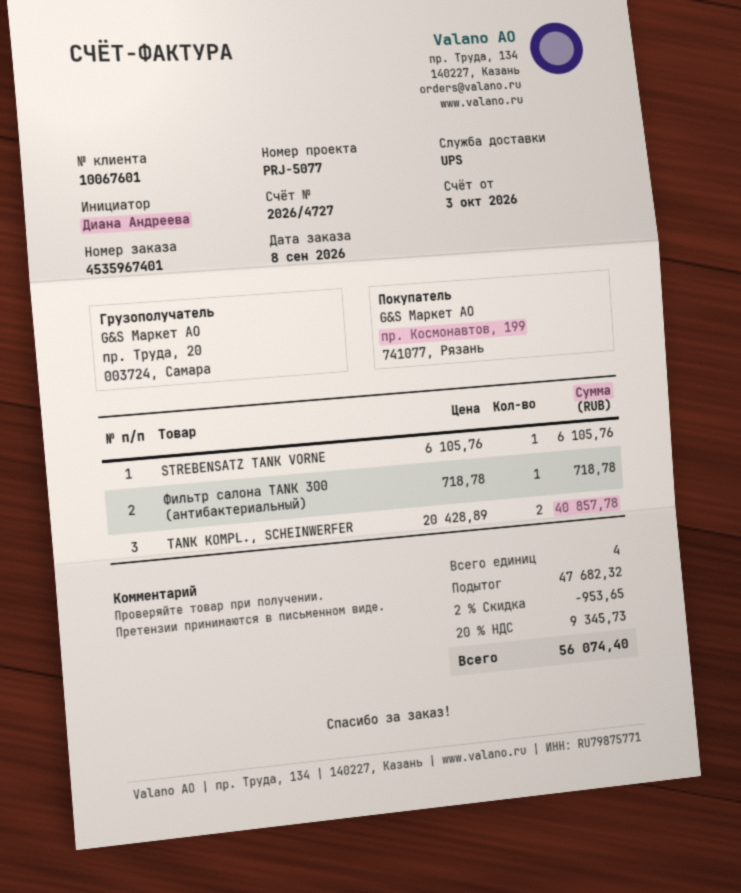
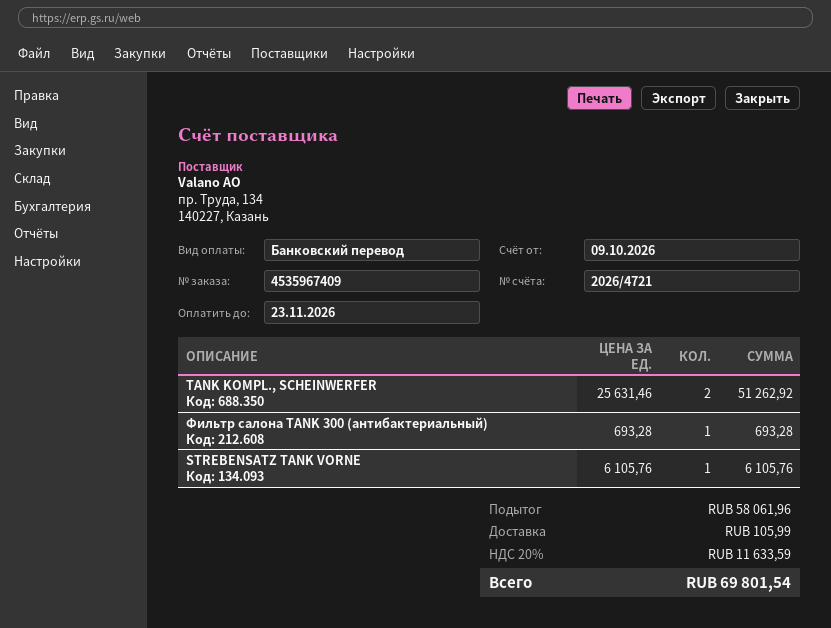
order number: 4535967401 -> 4535967409
invoice number: 2026/4727 -> 2026/4721
invoice date: 2026-10-03 -> 2026-10-09
Фильтр салона TANK 300 (антибактериальный): 1 x 718.78 = 718.78 -> 1 x 693.28 = 693.28
TANK KOMPL., SCHEINWERFER: 2 x 20428.89 = 40857.78 -> 2 x 25631.46 = 51262.92
subtotal: 47682.32 -> 58061.96
discount: 2% = 953.65 -> none
shipping: none -> 105.99
tax: 20% = 9345.73 -> 20% = 11633.59
total: 56074.40 -> 69801.54

